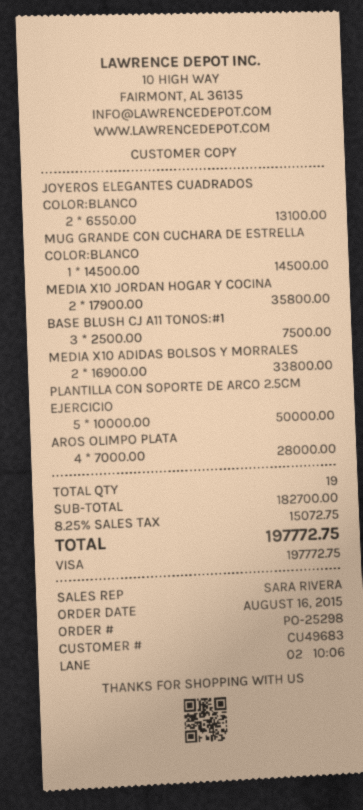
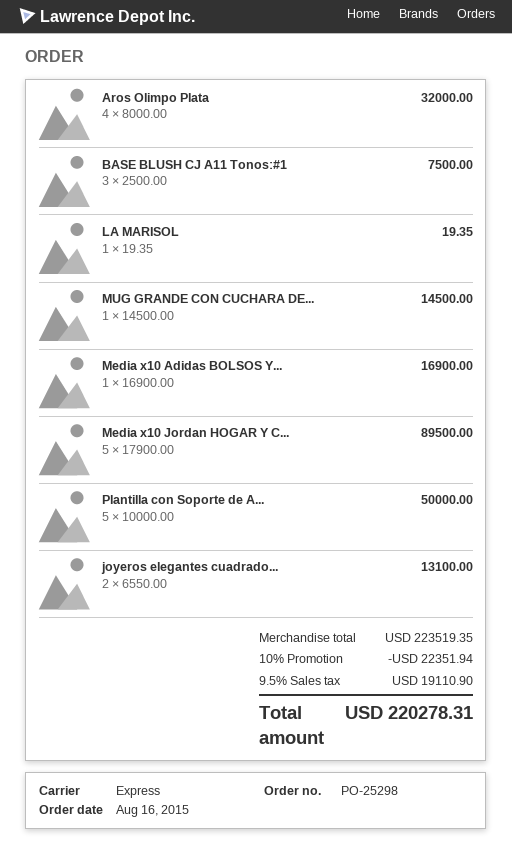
MEDIA X10 JORDAN HOGAR Y COCINA: 2 x 17900.00 = 35800.00 -> 5 x 17900.00 = 89500.00
MEDIA X10 ADIDAS BOLSOS Y MORRALES: 2 x 16900.00 = 33800.00 -> 1 x 16900.00 = 16900.00
AROS OLIMPO PLATA: 4 x 7000.00 = 28000.00 -> 4 x 8000.00 = 32000.00
LA MARISOL: none -> 1 x 19.35 = 19.35
subtotal: 182700.00 -> 223519.35
discount: none -> 10% = 22351.94
tax: 8.25% = 15072.75 -> 9.5% = 19110.90
total: 197772.75 -> 220278.31

